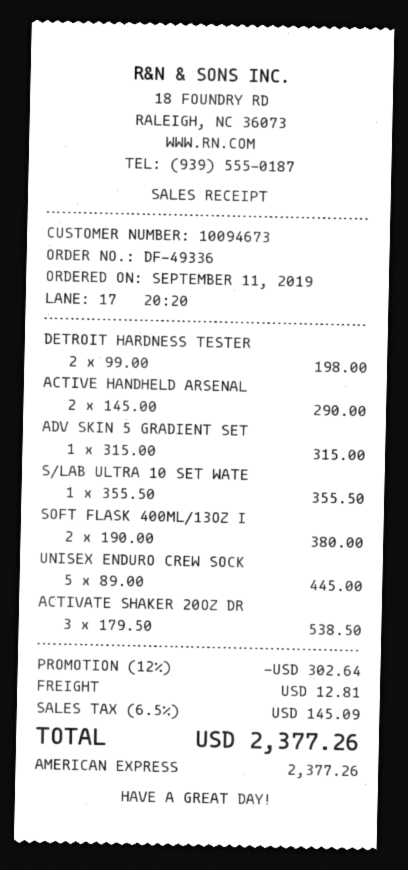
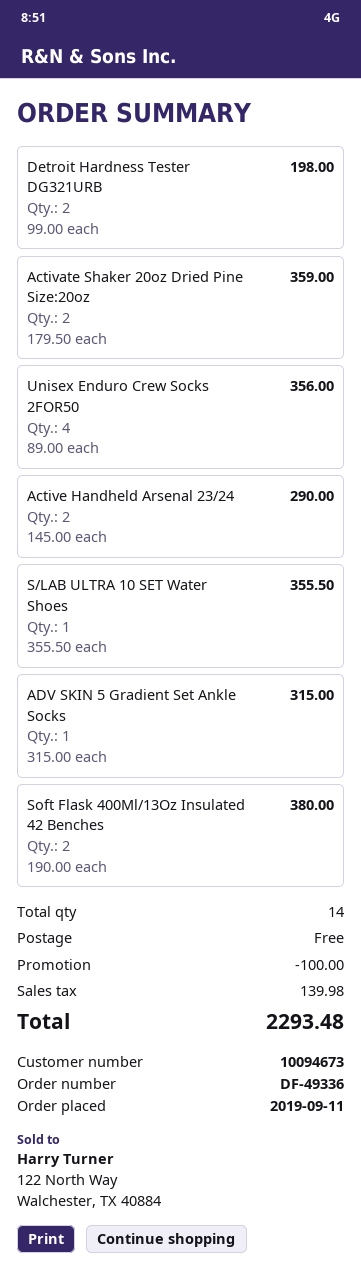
UNISEX ENDURO CREW SOCK: 5 x 89.00 = 445.00 -> 4 x 89.00 = 356.00
ACTIVATE SHAKER 20OZ DR: 3 x 179.50 = 538.50 -> 2 x 179.50 = 359.00
discount: 302.64 -> 100.00
shipping: 12.81 -> 0.00
tax: 145.09 -> 139.98
total: 2377.26 -> 2293.48

